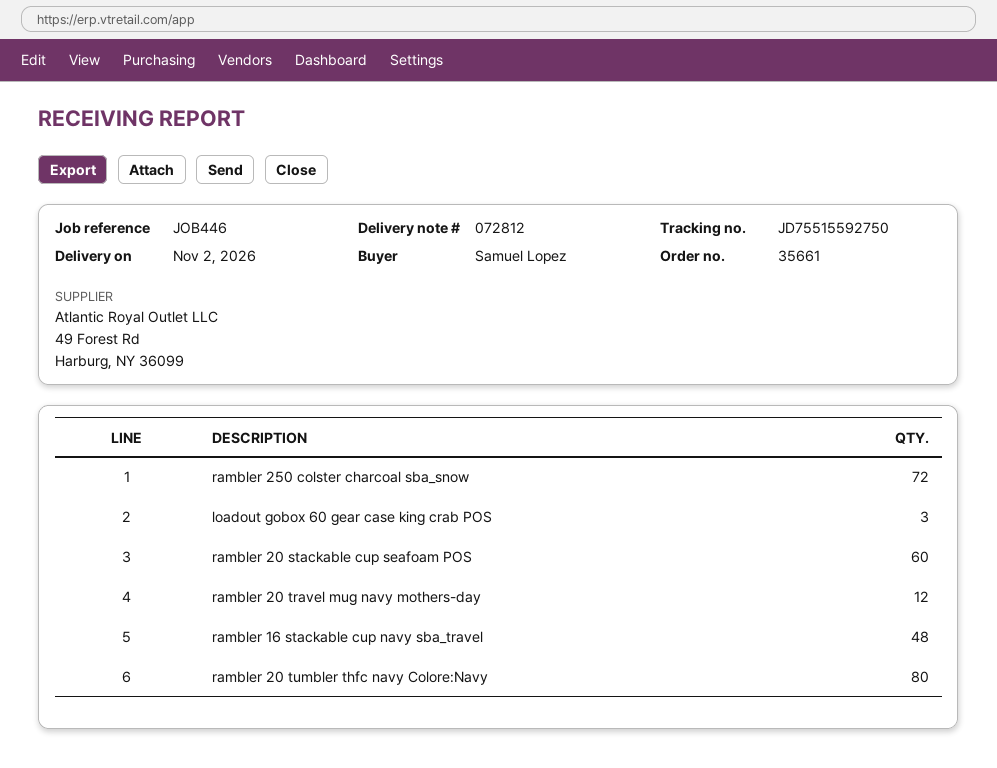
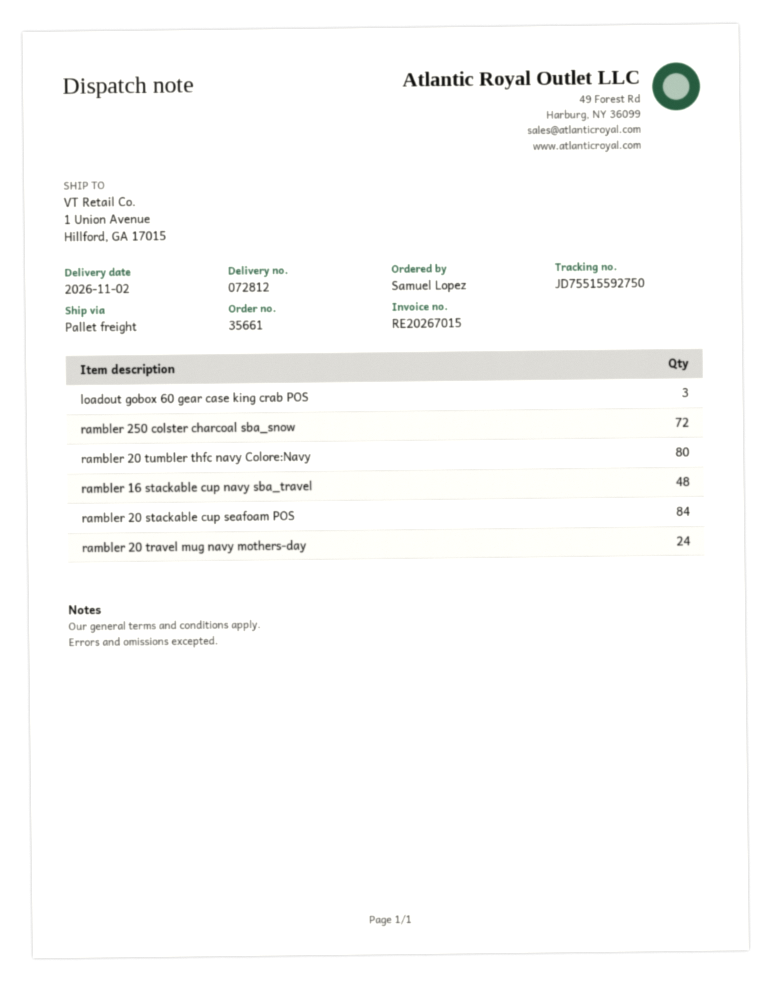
rambler 20 stackable cup seafoam POS: 60 -> 84
rambler 20 travel mug navy mothers-day: 12 -> 24

